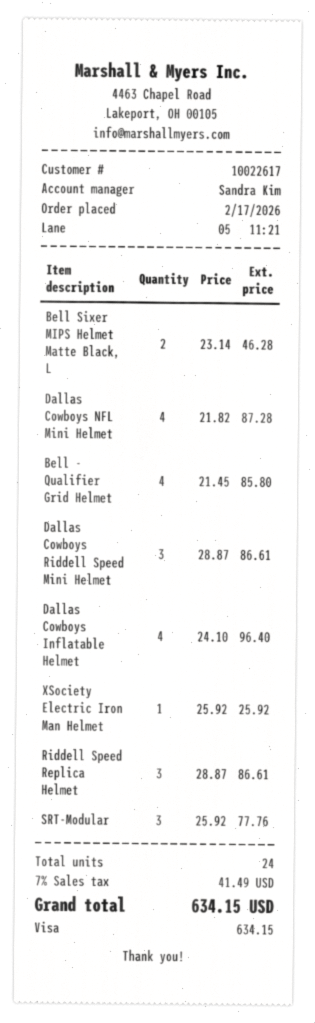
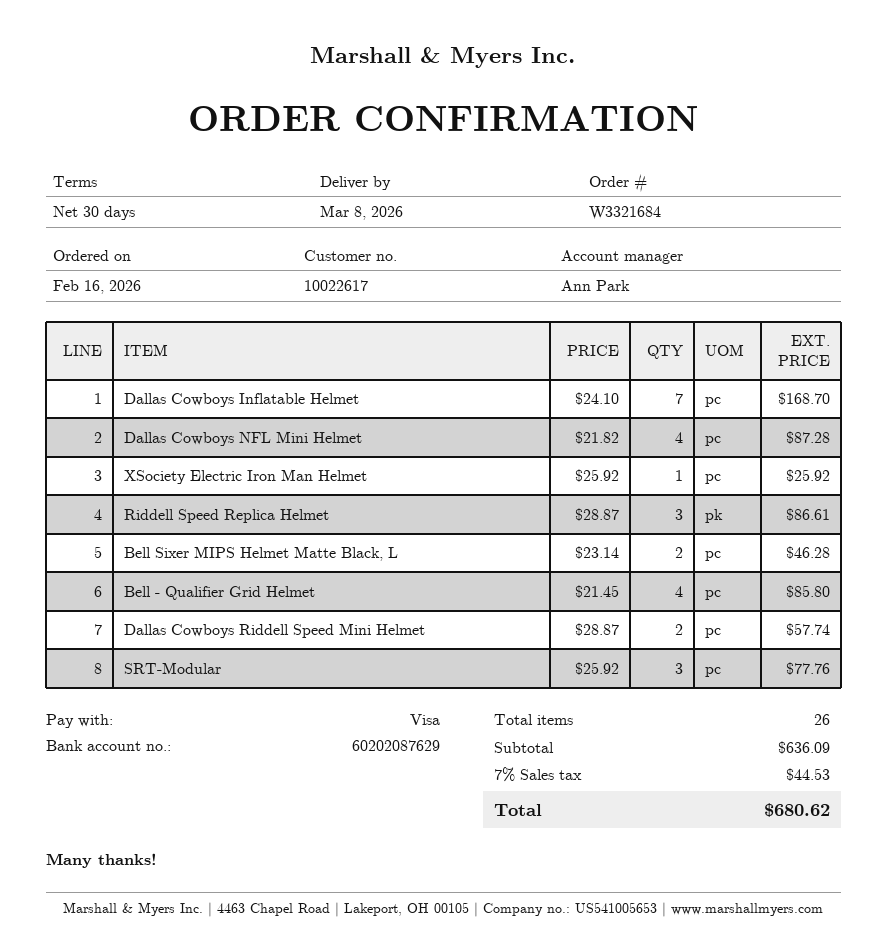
order date: 2026-02-17 -> 2026-02-16
sales rep: Sandra Kim -> Ann Park
Dallas Cowboys Riddell Speed Mini Helmet: 3 x 28.87 = 86.61 -> 2 x 28.87 = 57.74
Dallas Cowboys Inflatable Helmet: 4 x 24.10 = 96.40 -> 7 x 24.10 = 168.70
total quantity: 24 -> 26
tax: 7% = 41.49 -> 7% = 44.53
total: 634.15 -> 680.62

